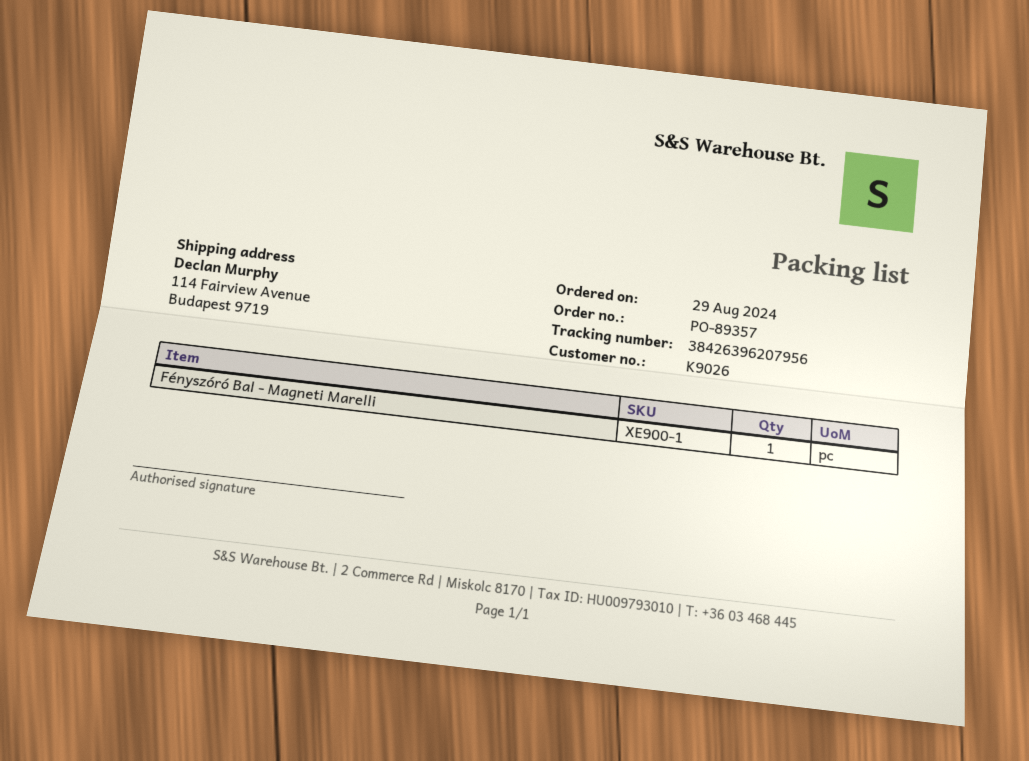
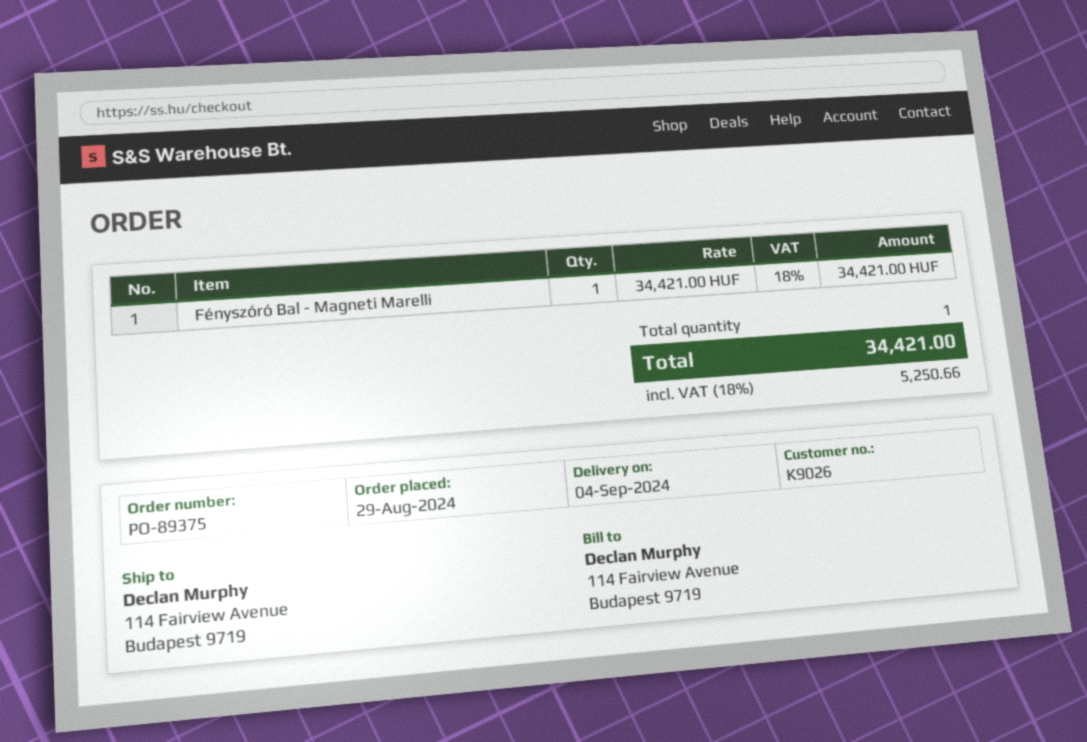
order number: PO-89357 -> PO-89375

